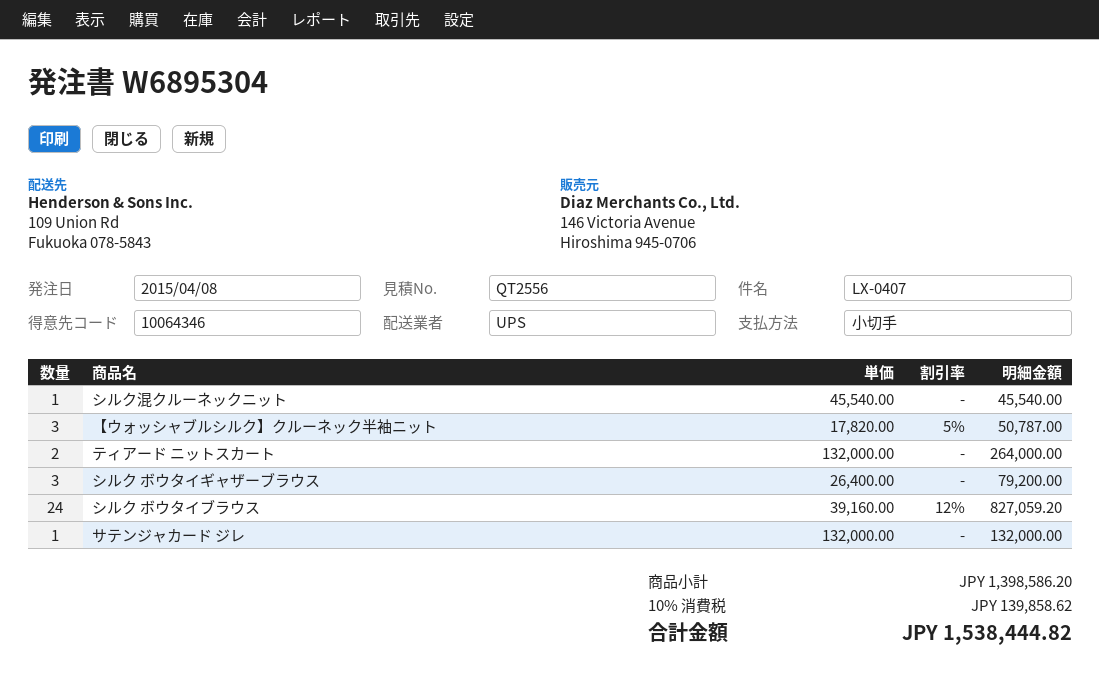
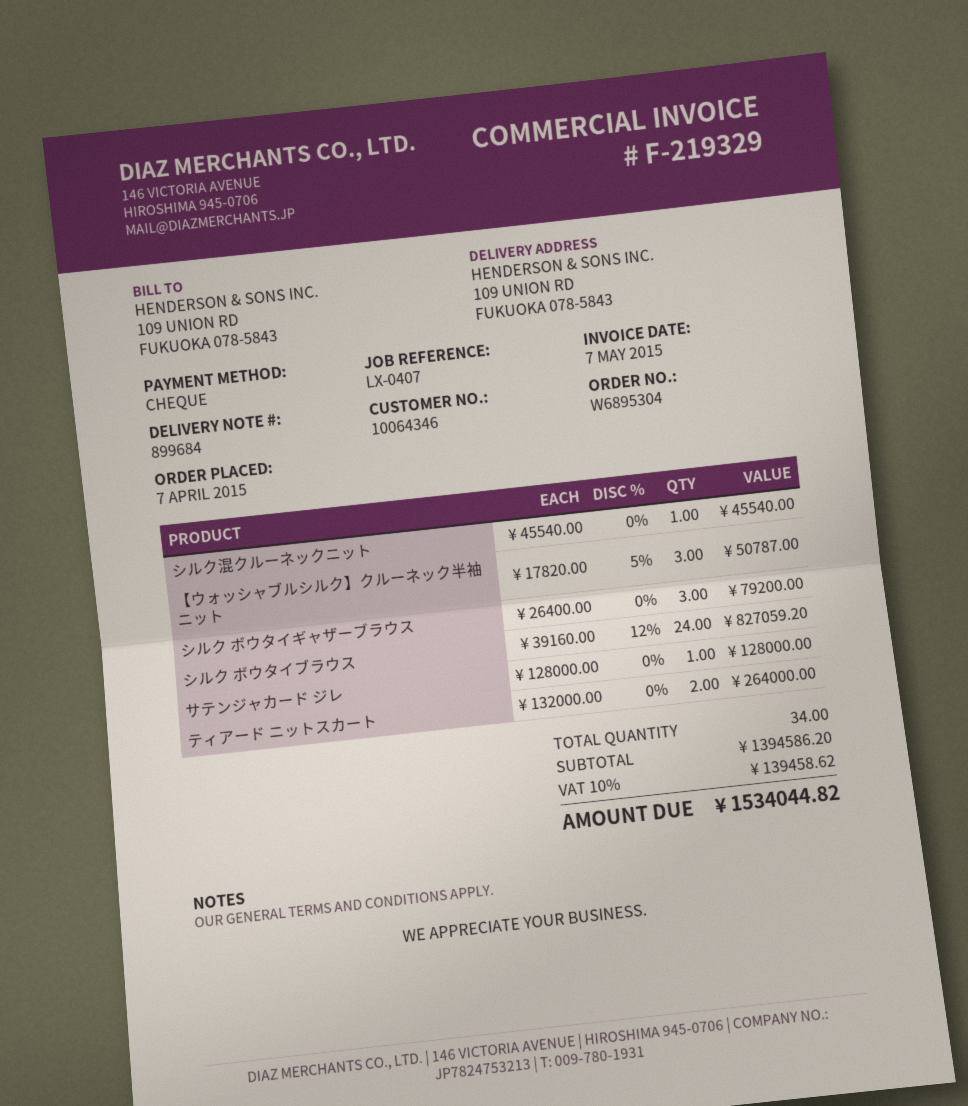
order date: 2015-04-08 -> 2015-04-07
サテンジャカード ジレ: 1 x 132000.00 = 132000.00 -> 1 x 128000.00 = 128000.00
subtotal: 1398586.20 -> 1394586.20
tax: 10% = 139858.62 -> 10% = 139458.62
total: 1538444.82 -> 1534044.82

